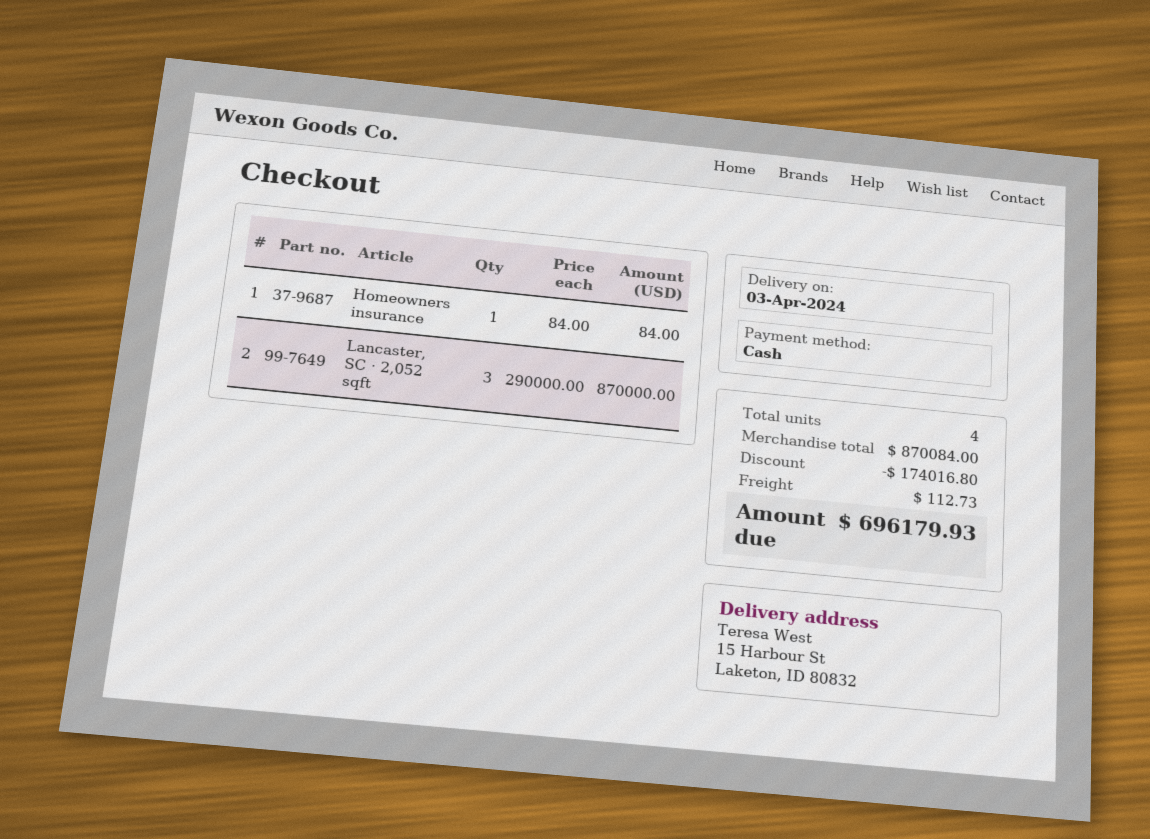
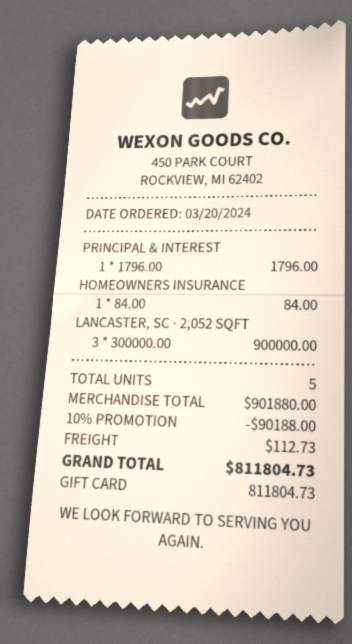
payment method: cash -> gift card
Lancaster, SC · 2,052 sqft: 3 x 290000.00 = 870000.00 -> 3 x 300000.00 = 900000.00
PRINCIPAL & INTEREST: none -> 1 x 1796.00 = 1796.00
total quantity: 4 -> 5
subtotal: 870084.00 -> 901880.00
discount: 174016.80 -> 90188.00
total: 696179.93 -> 811804.73

